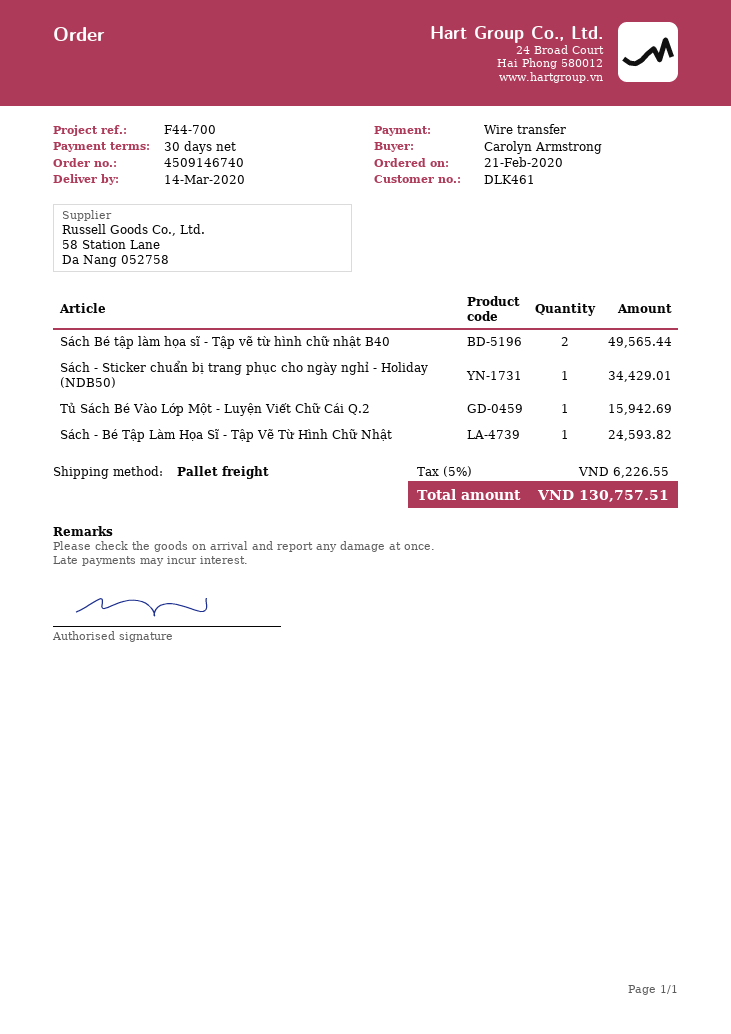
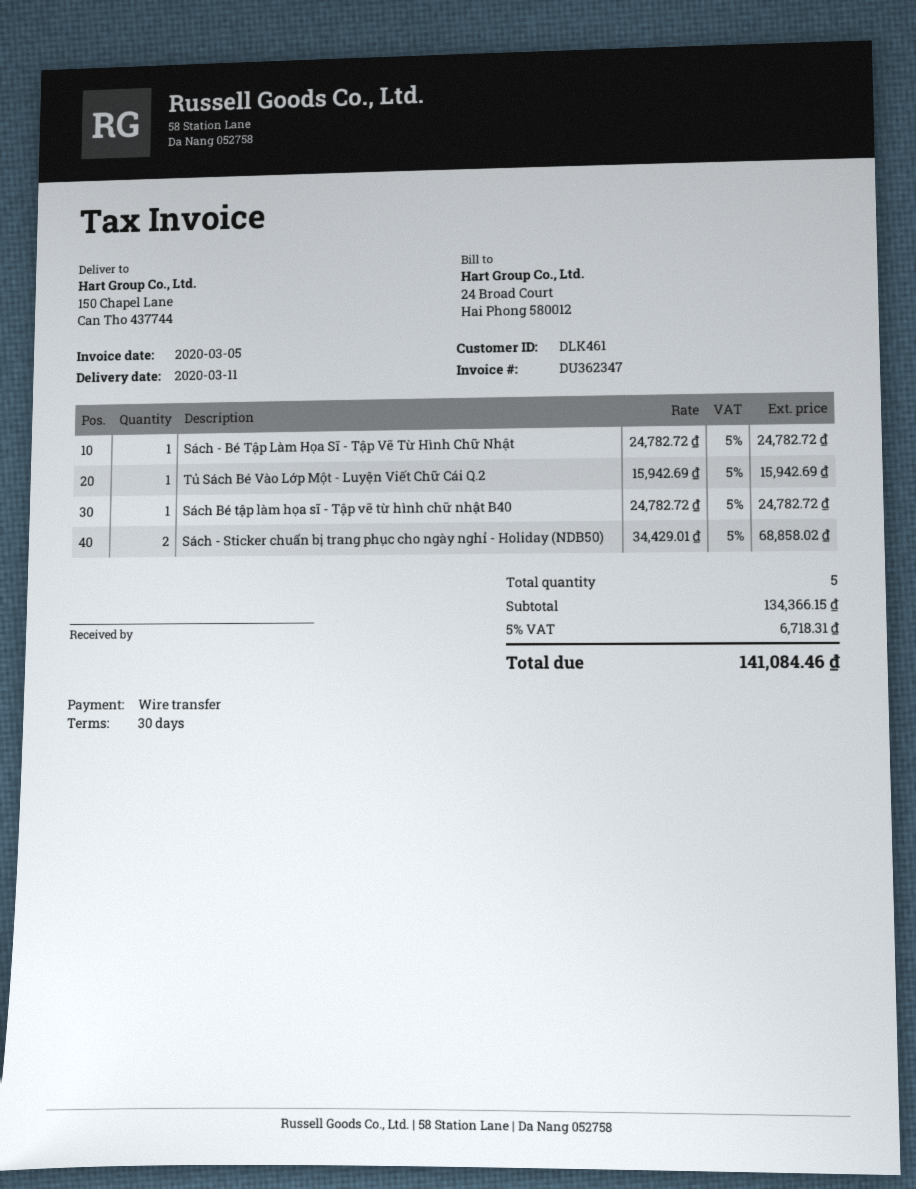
delivery date: 2020-03-14 -> 2020-03-11
Sách Bé tập làm họa sĩ - Tập vẽ từ hình chữ nhật B40: 2 for 49565.44 -> 1 for 24782.72
Sách - Sticker chuẩn bị trang phục cho ngày nghỉ - Holiday (NDB50): 1 for 34429.01 -> 2 for 68858.02
Sách - Bé Tập Làm Họa Sĩ - Tập Vẽ Từ Hình Chữ Nhật: 1 for 24593.82 -> 1 for 24782.72
tax: 5% = 6226.55 -> 5% = 6718.31
total: 130757.51 -> 141084.46

